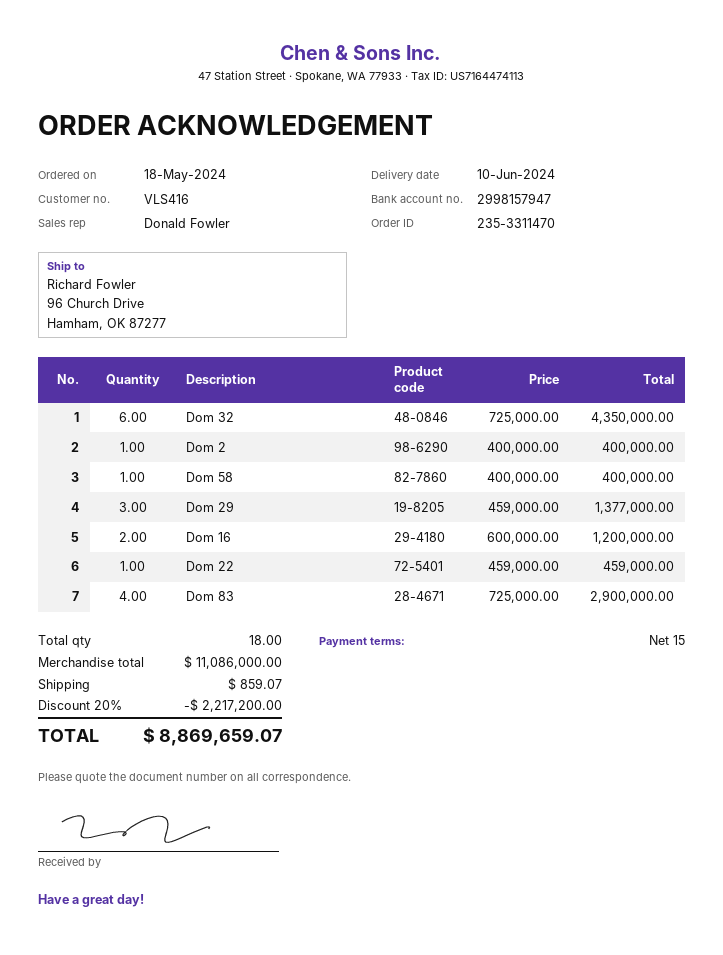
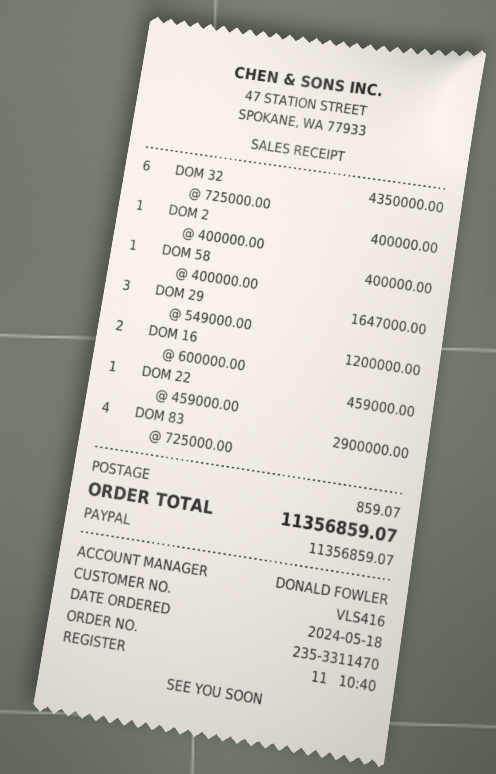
Dom 29: 3 x 459000.00 = 1377000.00 -> 3 x 549000.00 = 1647000.00
discount: 20% = 2217200.00 -> none
total: 8869659.07 -> 11356859.07

